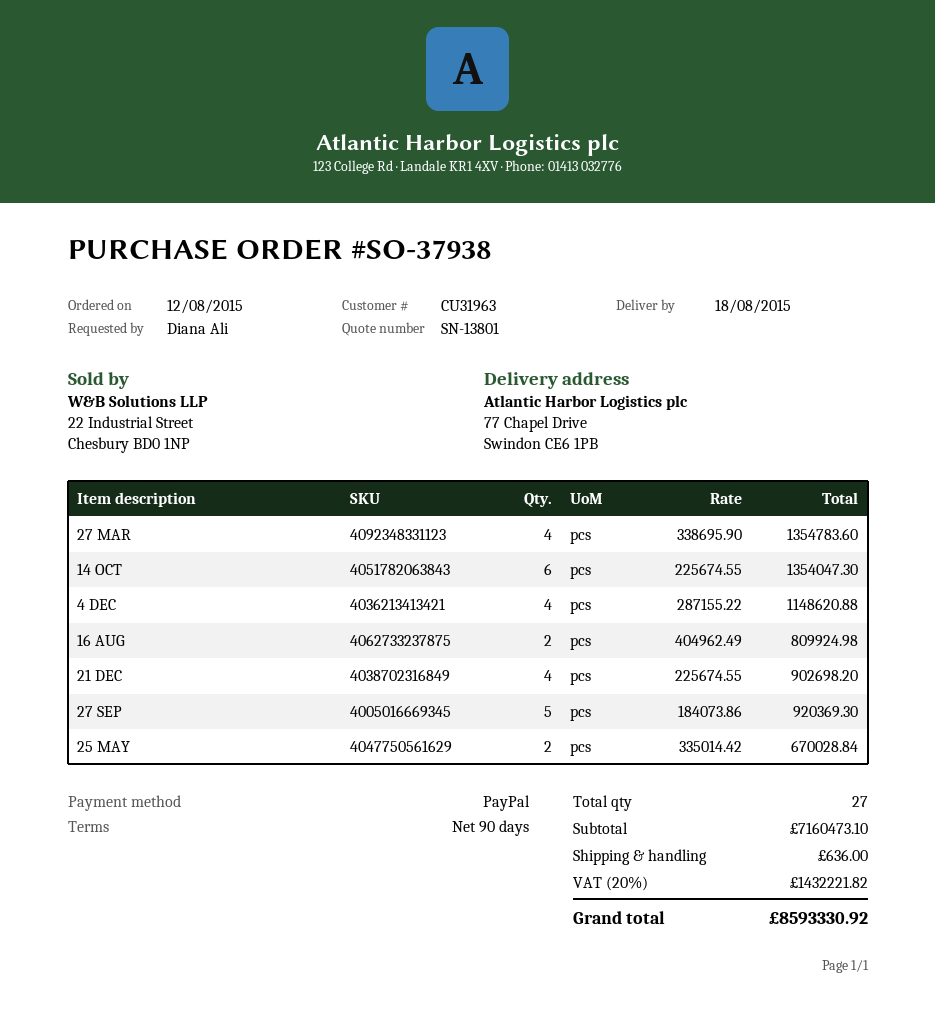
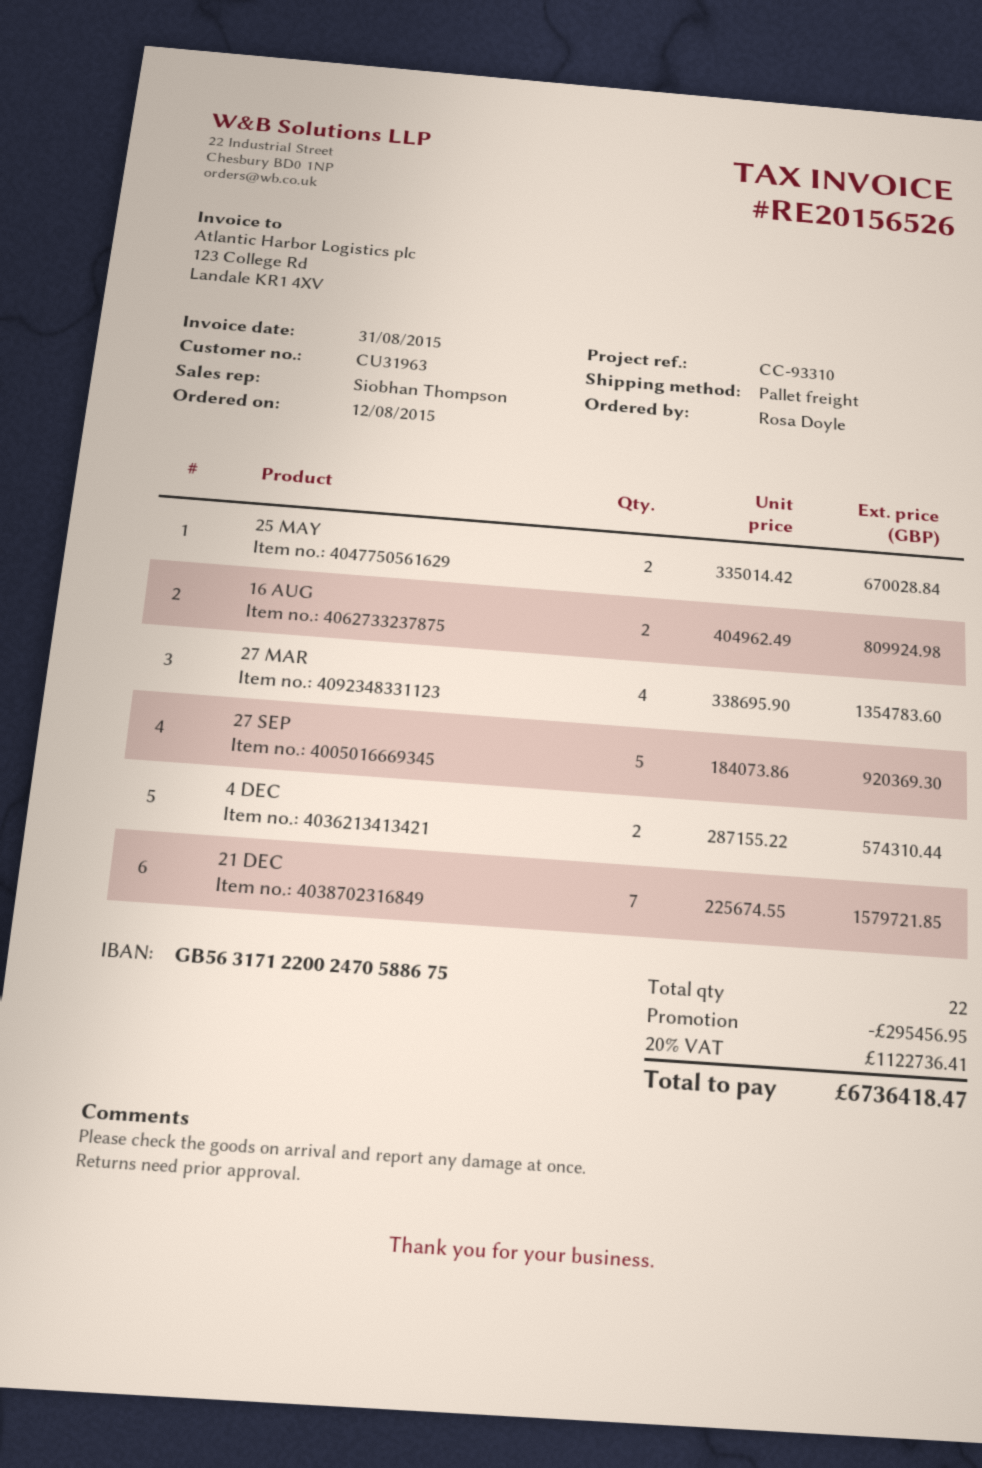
ordered by: Diana Ali -> Rosa Doyle
14 OCT: 6 x 225674.55 = 1354047.30 -> none
4 DEC: 4 x 287155.22 = 1148620.88 -> 2 x 287155.22 = 574310.44
21 DEC: 4 x 225674.55 = 902698.20 -> 7 x 225674.55 = 1579721.85
total quantity: 27 -> 22
discount: none -> 295456.95
shipping: 636.00 -> none
tax: 20% = 1432221.82 -> 20% = 1122736.41
total: 8593330.92 -> 6736418.47

